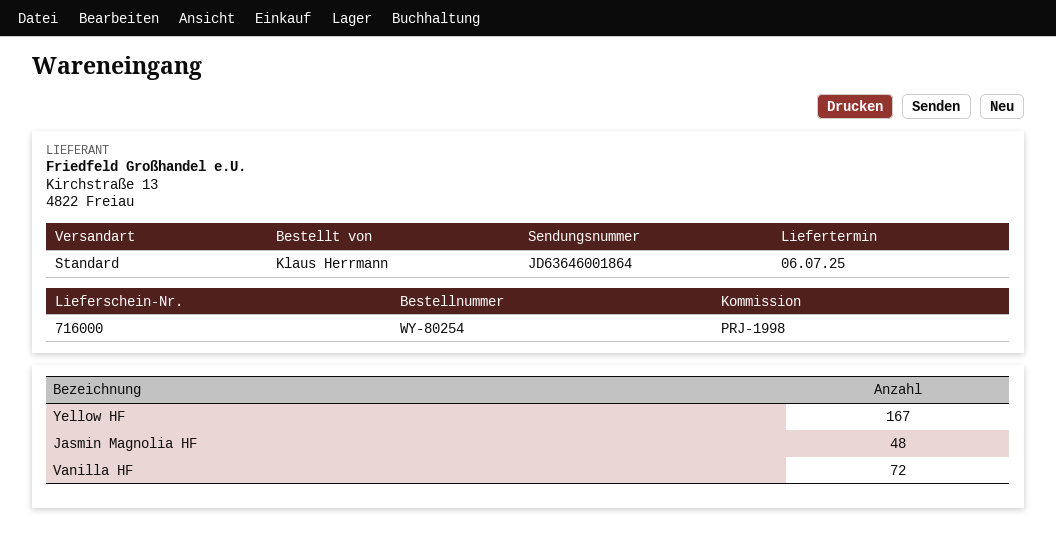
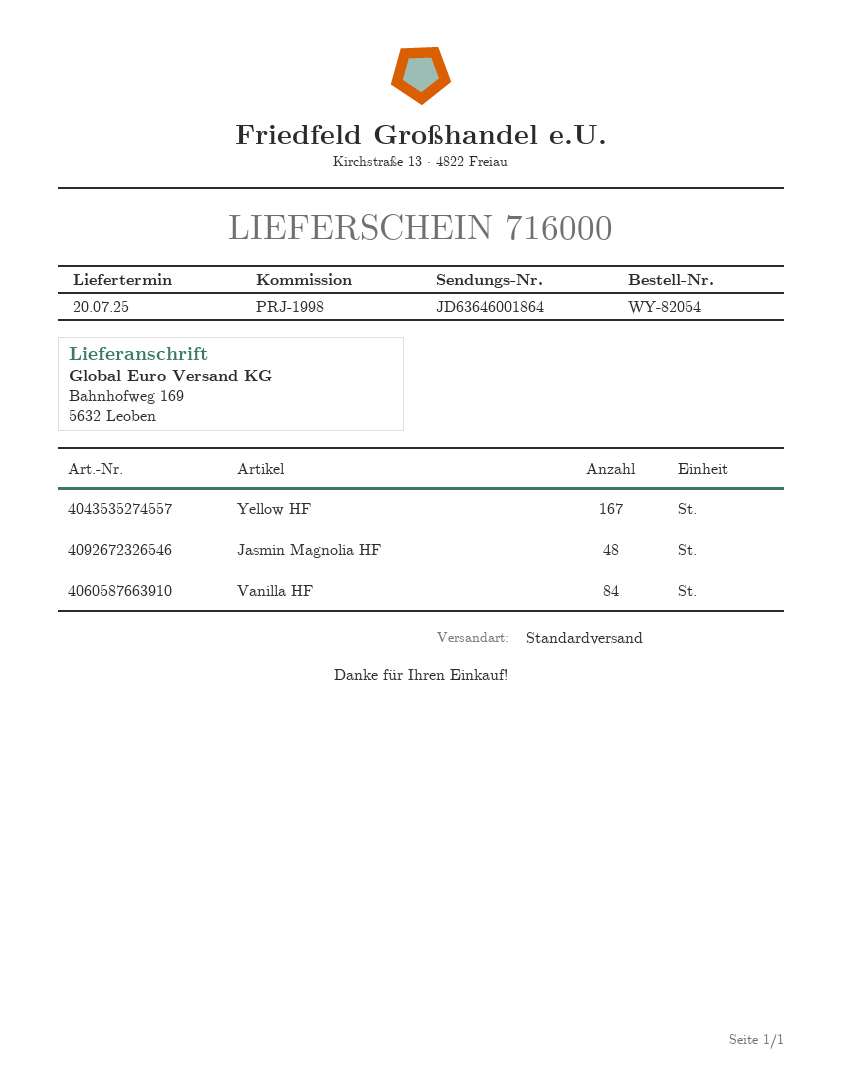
order number: WY-80254 -> WY-82054
delivery date: 2025-07-06 -> 2025-07-20
Vanilla HF: 72 -> 84

